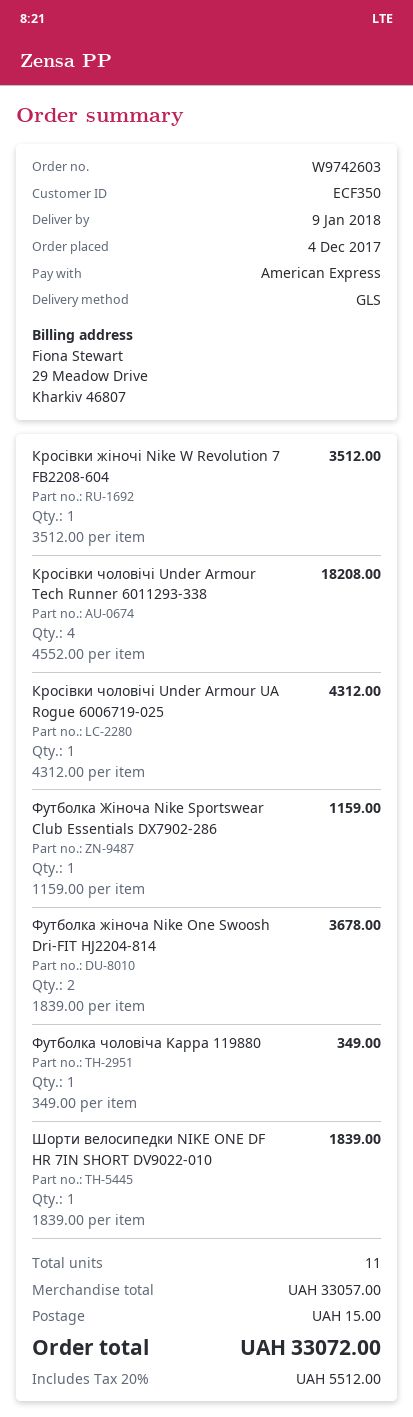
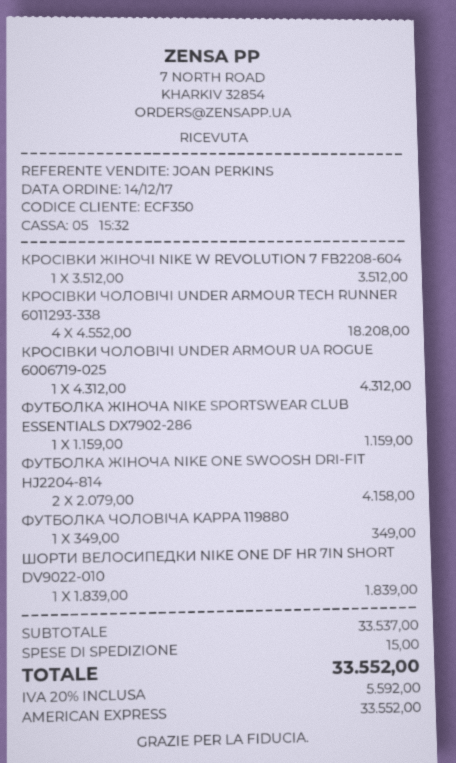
order date: 2017-12-04 -> 2017-12-14
Футболка жіноча Nike One Swoosh Dri-FIT HJ2204-814: 2 x 1839.00 = 3678.00 -> 2 x 2079.00 = 4158.00
subtotal: 33057.00 -> 33537.00
tax: 20% = 5512.00 -> 20% = 5592.00
total: 33072.00 -> 33552.00

